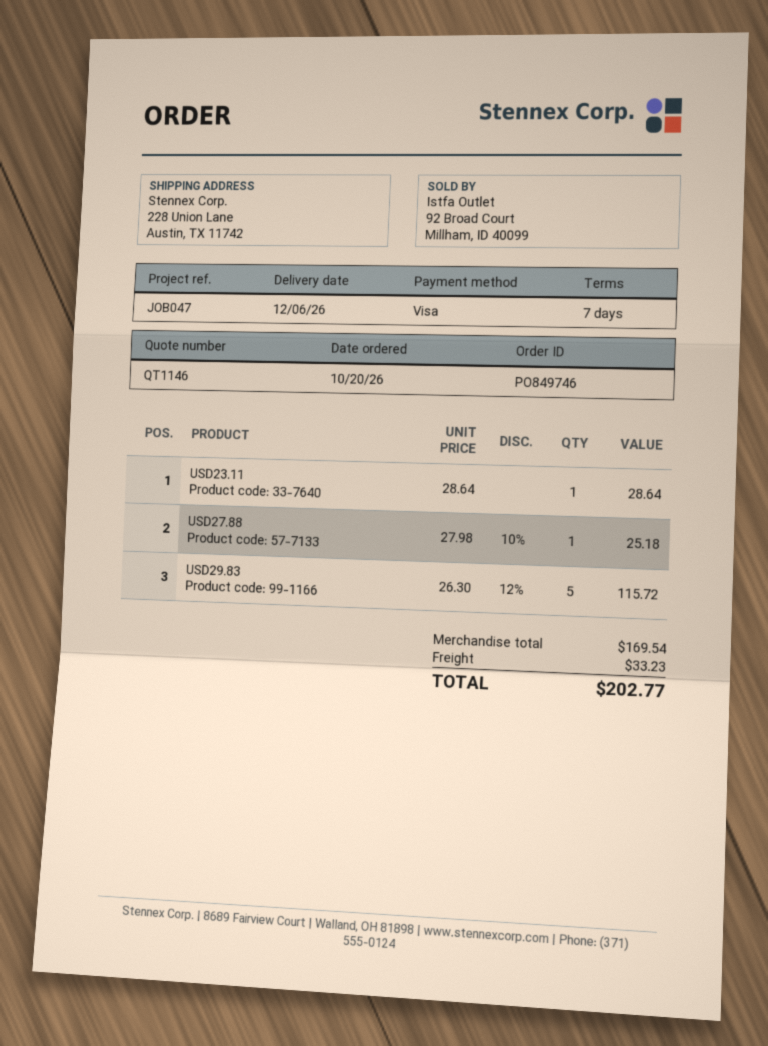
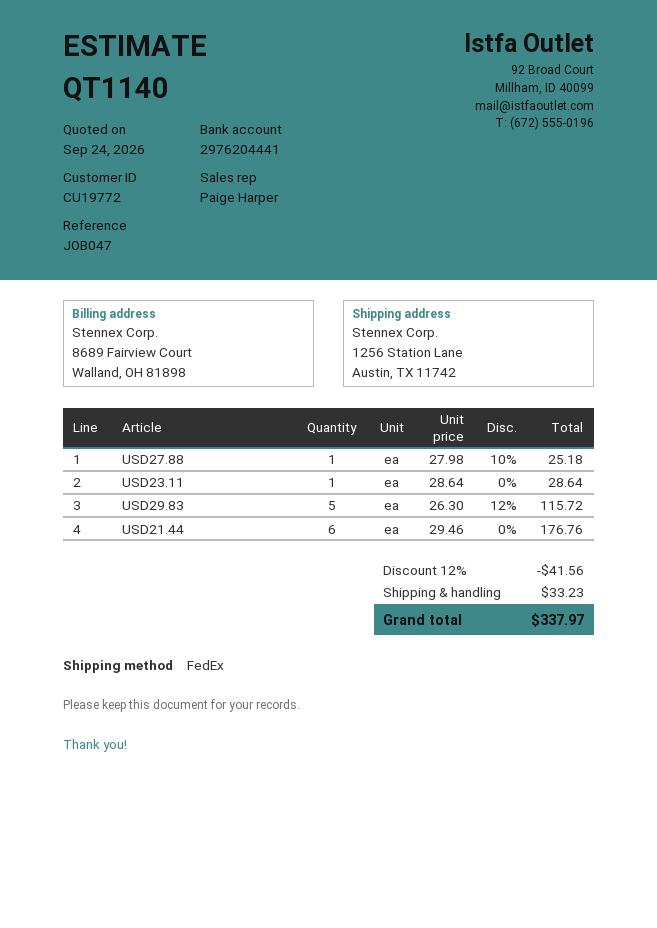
quote number: QT1146 -> QT1140
ship to: 228 Union Lane, Austin, TX 11742 -> 1256 Station Lane, Austin, TX 11742
USD21.44: none -> 6 x 29.46 = 176.76
discount: none -> 12% = 41.56
total: 202.77 -> 337.97

